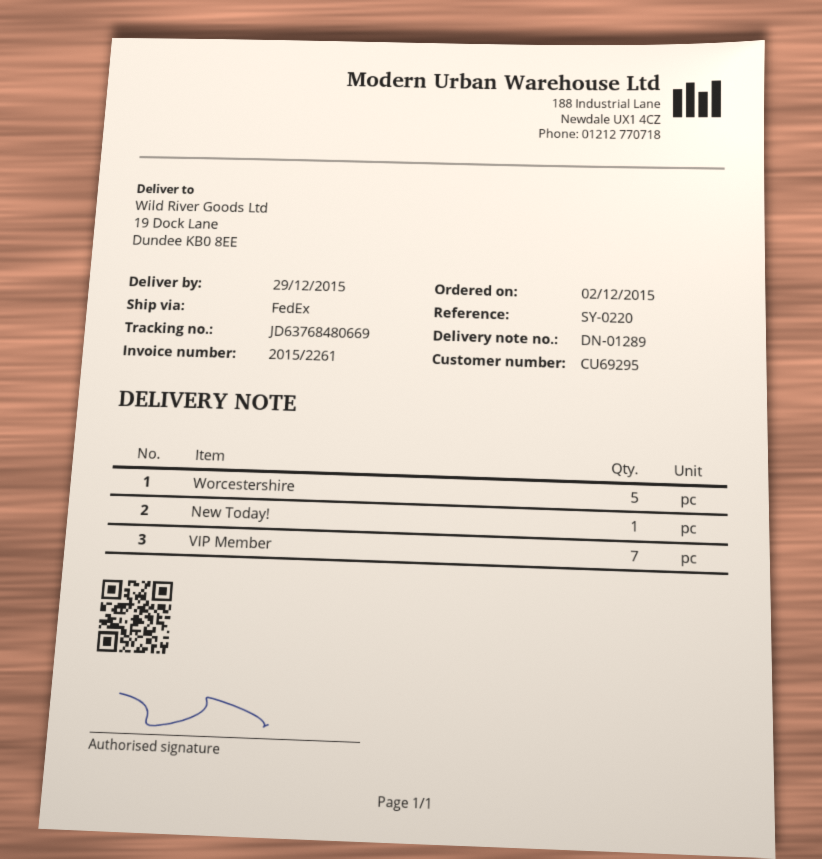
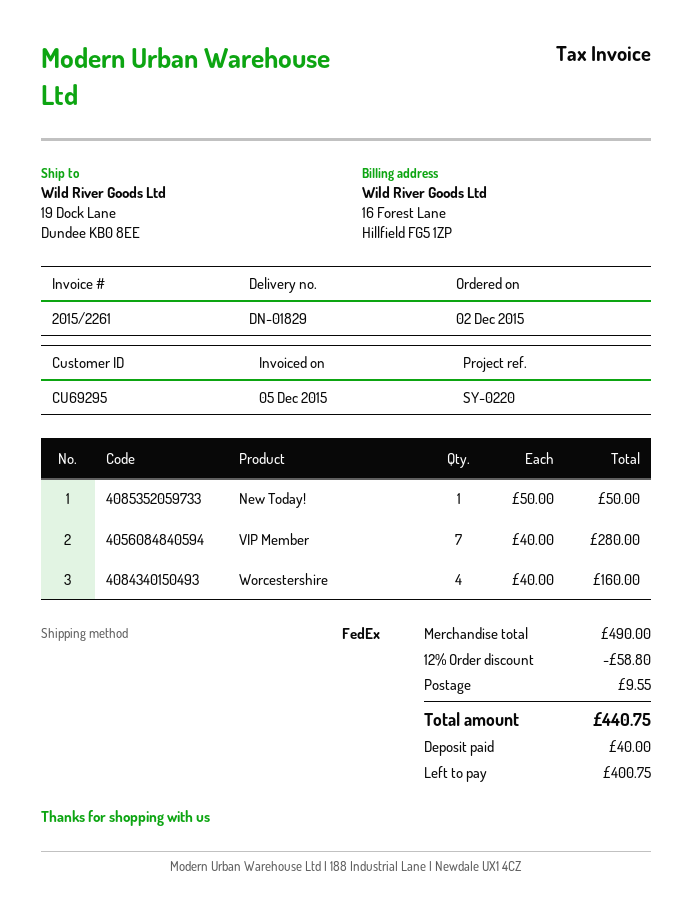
delivery note number: DN-01289 -> DN-01829
Worcestershire: 5 -> 4

